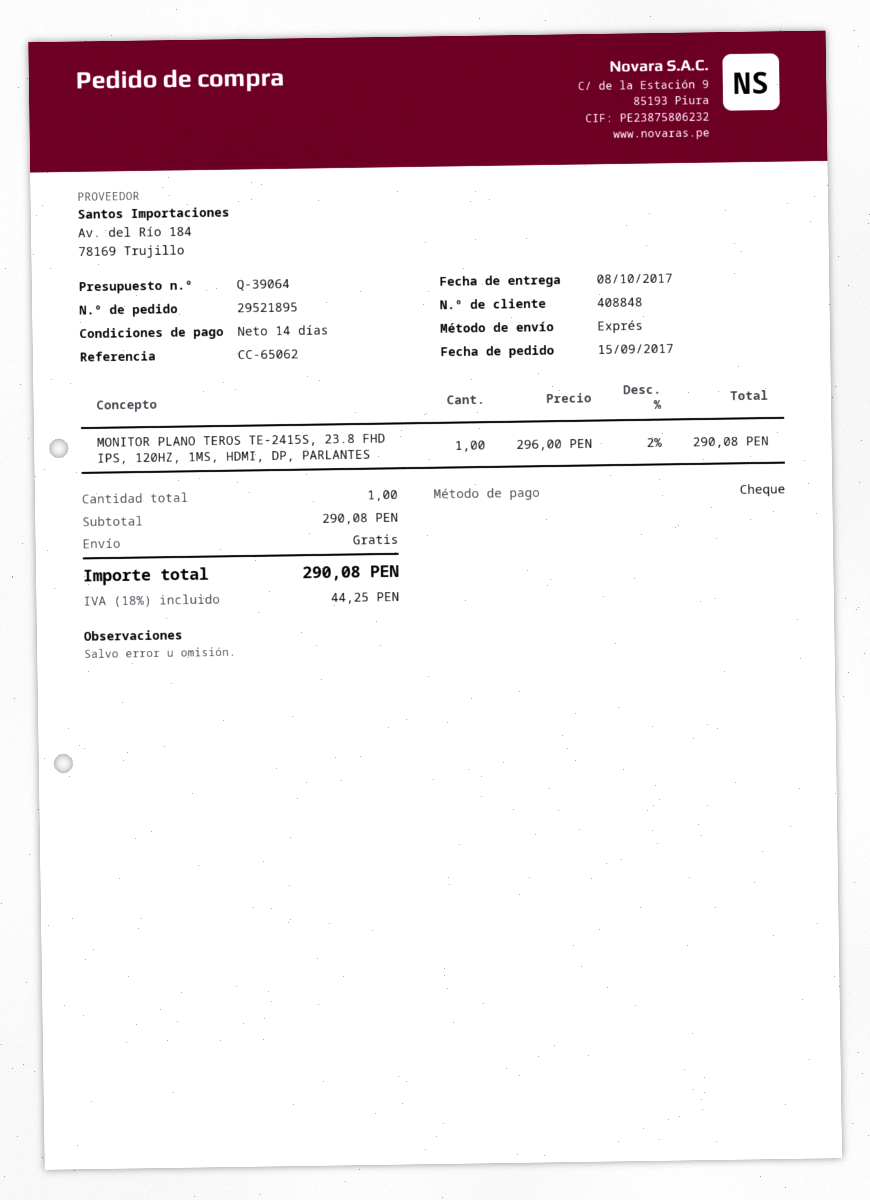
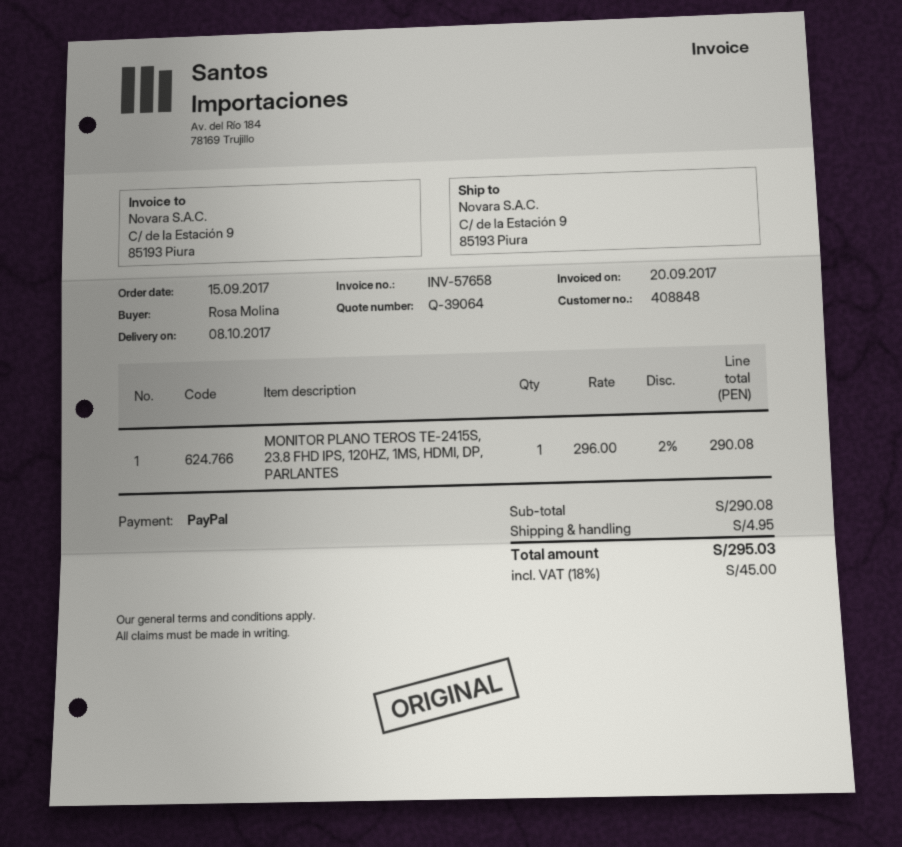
payment method: cheque -> PayPal
shipping: 0.00 -> 4.95
tax: 18% = 44.25 -> 18% = 45.00
total: 290.08 -> 295.03

